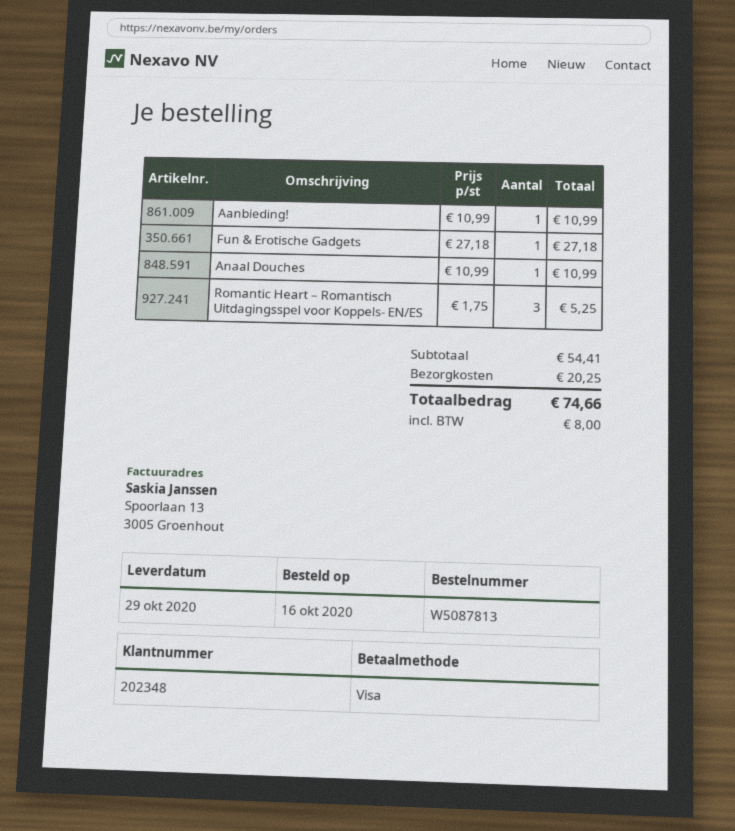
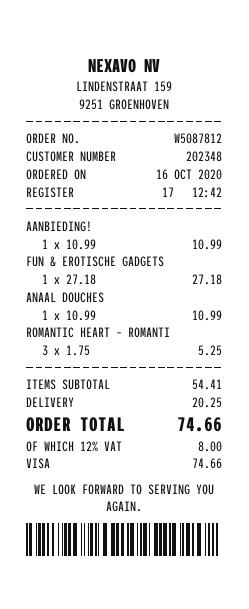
order number: W5087813 -> W5087812

